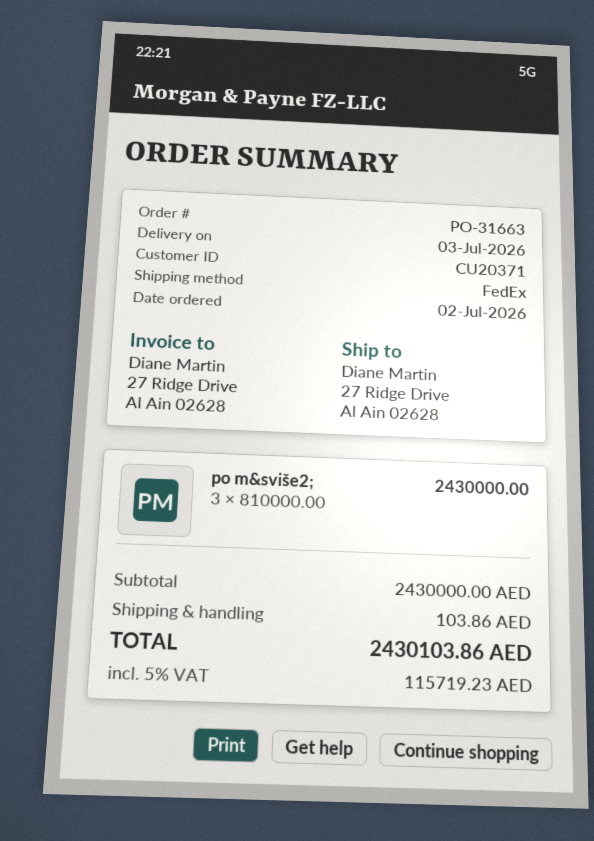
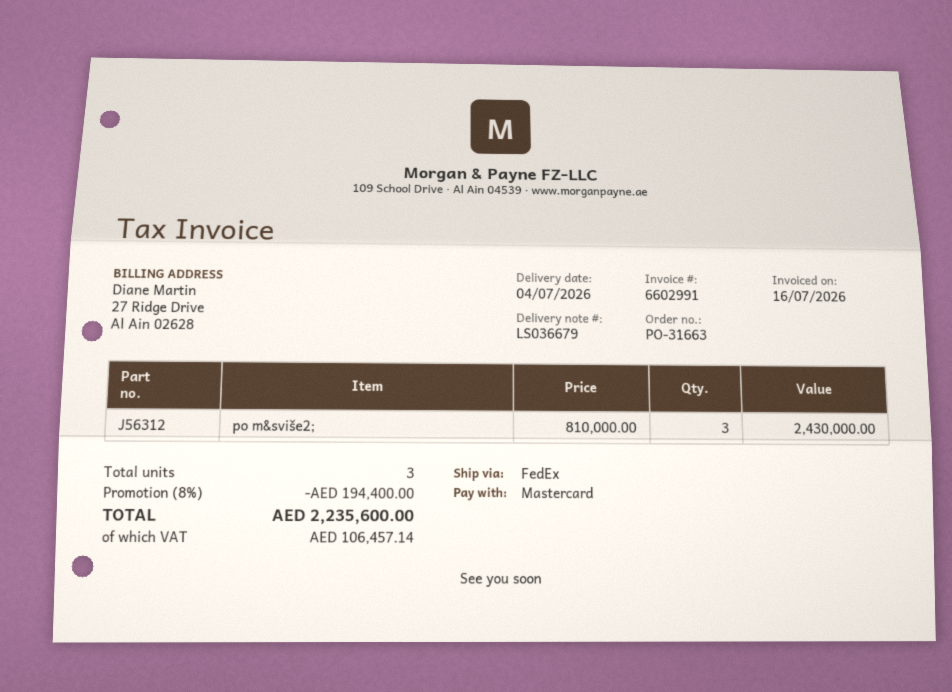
delivery date: 2026-07-03 -> 2026-07-04
discount: none -> 8% = 194400.00
shipping: 103.86 -> none
tax: 115719.23 -> 106457.14
total: 2430103.86 -> 2235600.00

